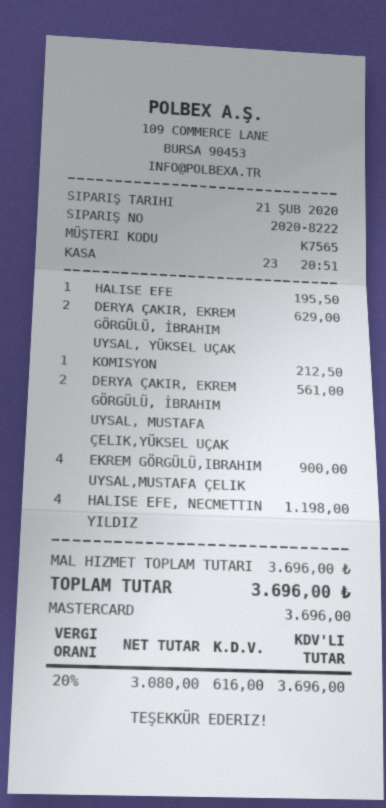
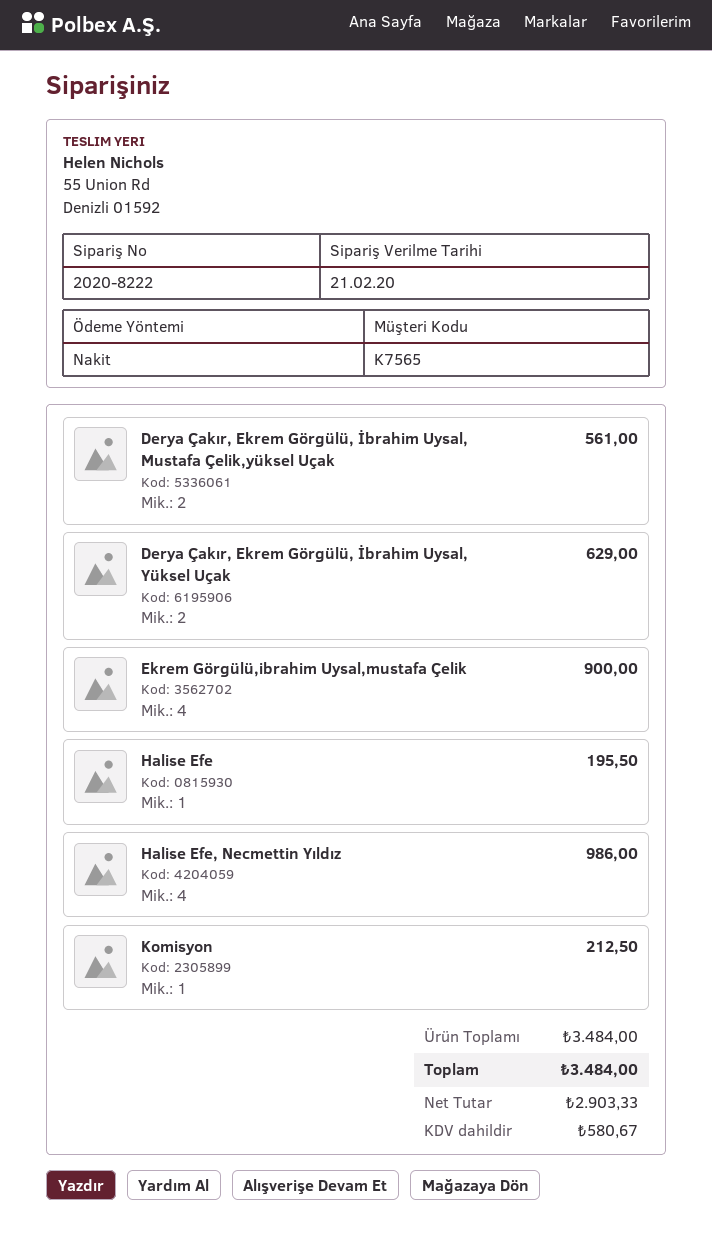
payment method: Mastercard -> cash
HALISE EFE, NECMETTIN YILDIZ: 4 for 1198.00 -> 4 for 986.00
subtotal: 3696.00 -> 3484.00
net: 3080.00 -> 2903.33
tax: 616.00 -> 580.67
total: 3696.00 -> 3484.00

